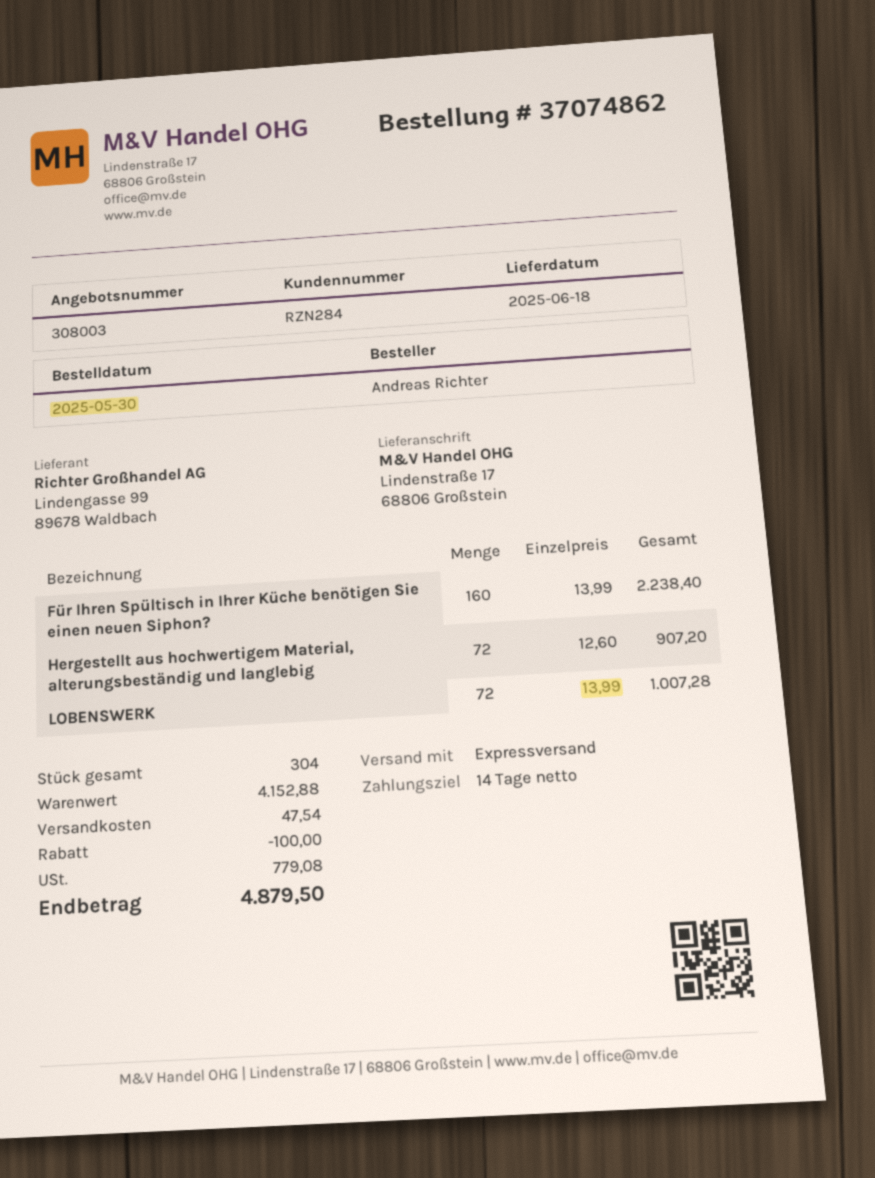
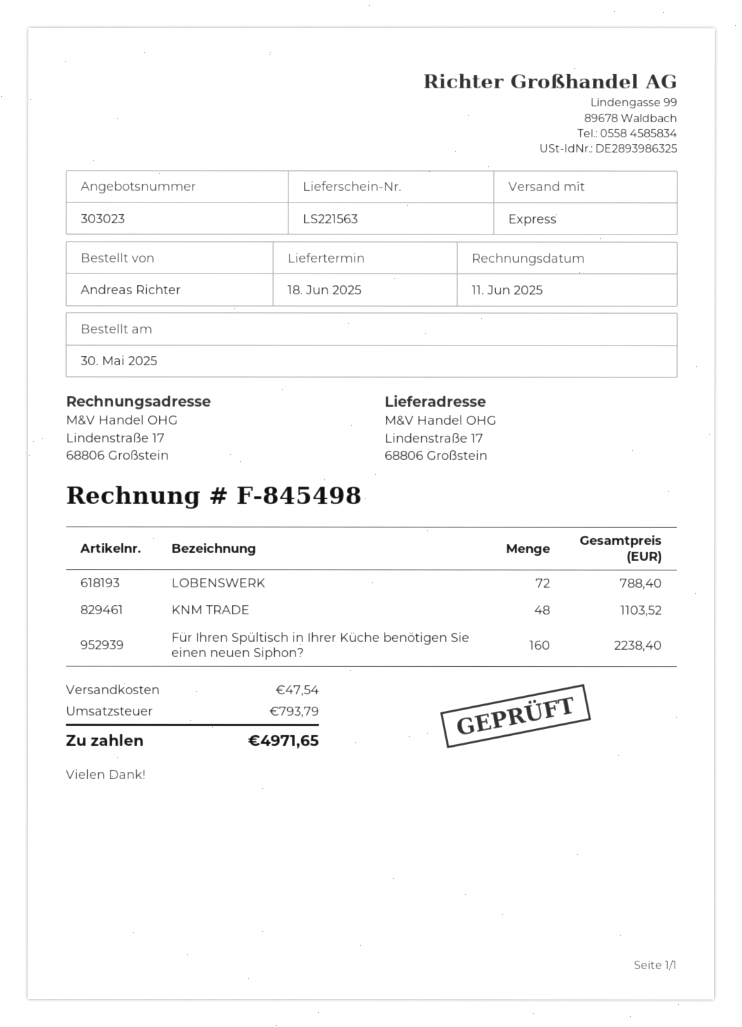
quote number: 308003 -> 303023
Hergestellt aus hochwertigem Material, alterungsbeständig und langlebig: 72 for 907.20 -> none
LOBENSWERK: 72 for 1007.28 -> 72 for 788.40
KNM TRADE: none -> 48 for 1103.52
discount: 100.00 -> none
tax: 779.08 -> 793.79
total: 4879.50 -> 4971.65

